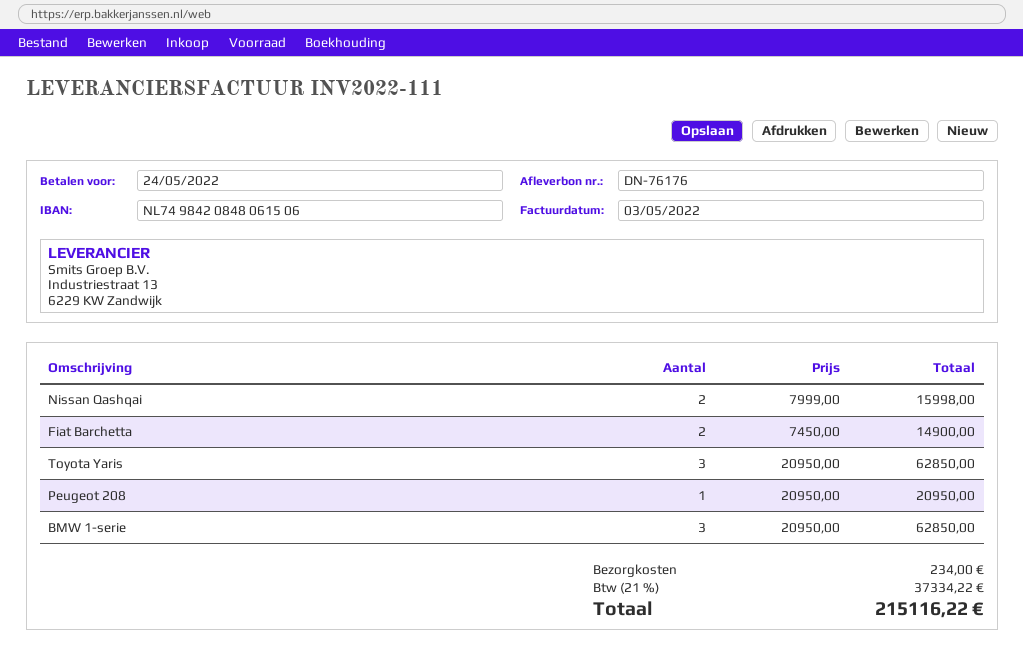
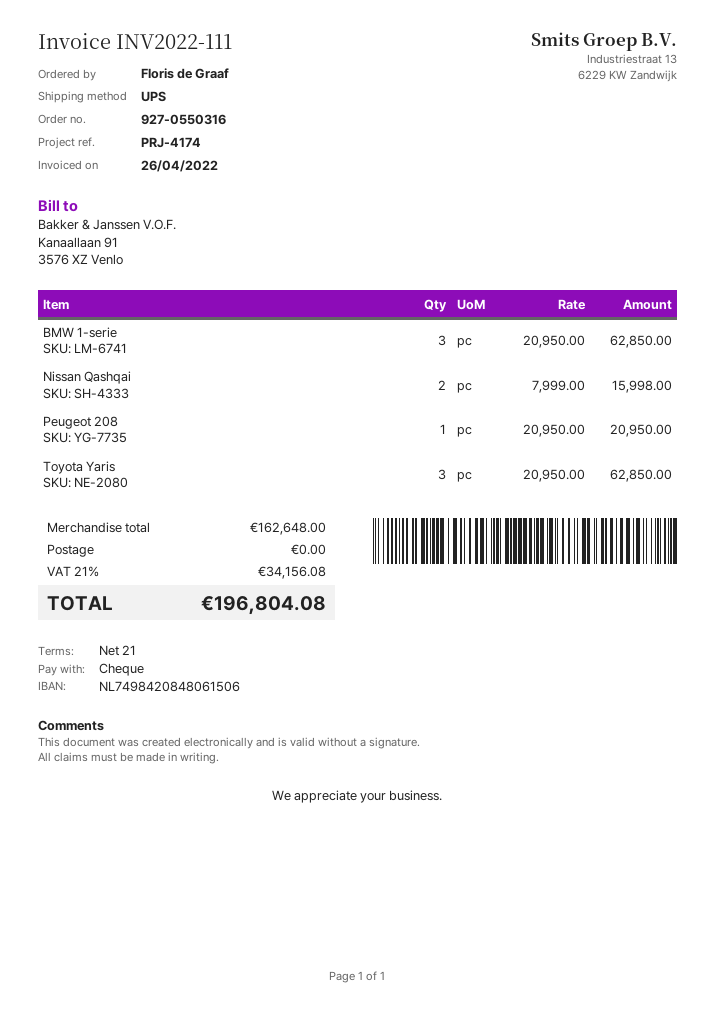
invoice date: 2022-05-03 -> 2022-04-26
Fiat Barchetta: 2 x 7450.00 = 14900.00 -> none
shipping: 234.00 -> 0.00
tax: 21% = 37334.22 -> 21% = 34156.08
total: 215116.22 -> 196804.08

